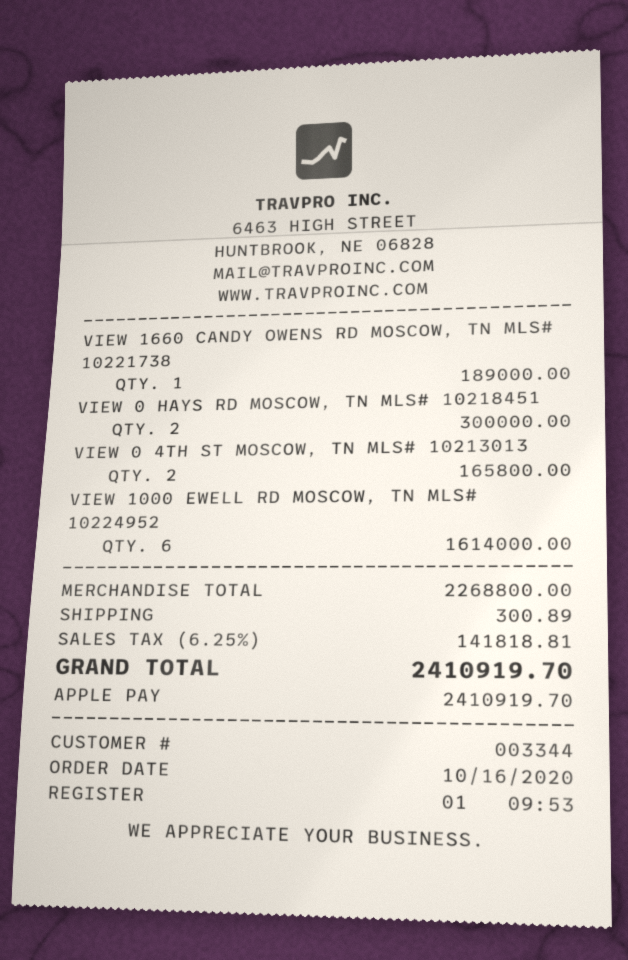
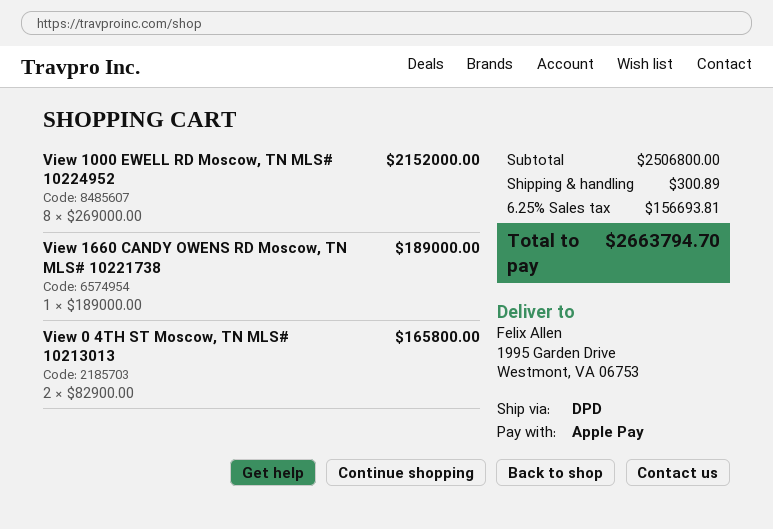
VIEW 0 HAYS RD MOSCOW, TN MLS# 10218451: 2 for 300000.00 -> none
VIEW 1000 EWELL RD MOSCOW, TN MLS# 10224952: 6 for 1614000.00 -> 8 for 2152000.00
subtotal: 2268800.00 -> 2506800.00
tax: 6.25% = 141818.81 -> 6.25% = 156693.81
total: 2410919.70 -> 2663794.70

